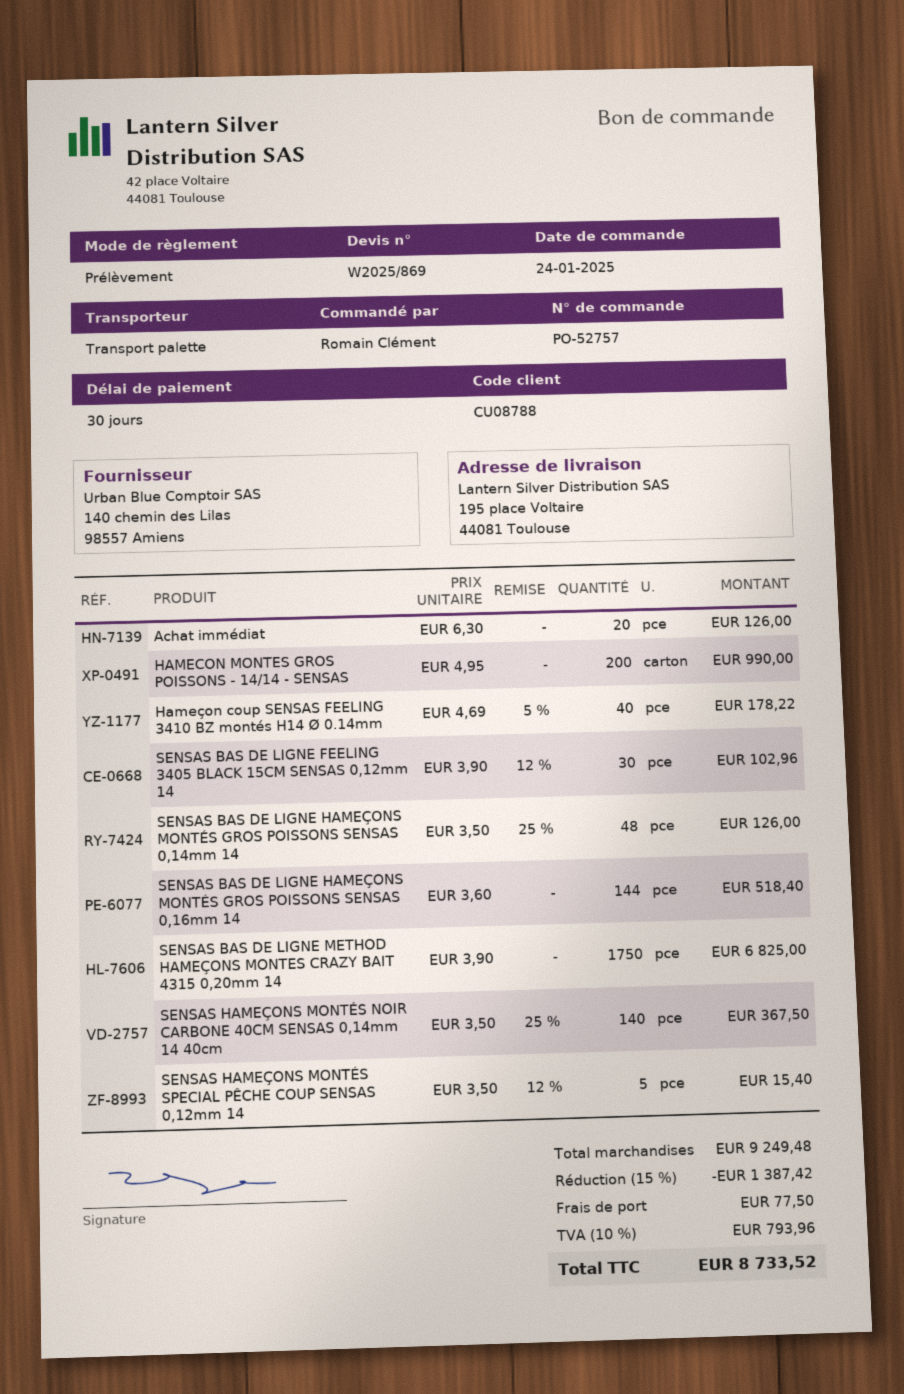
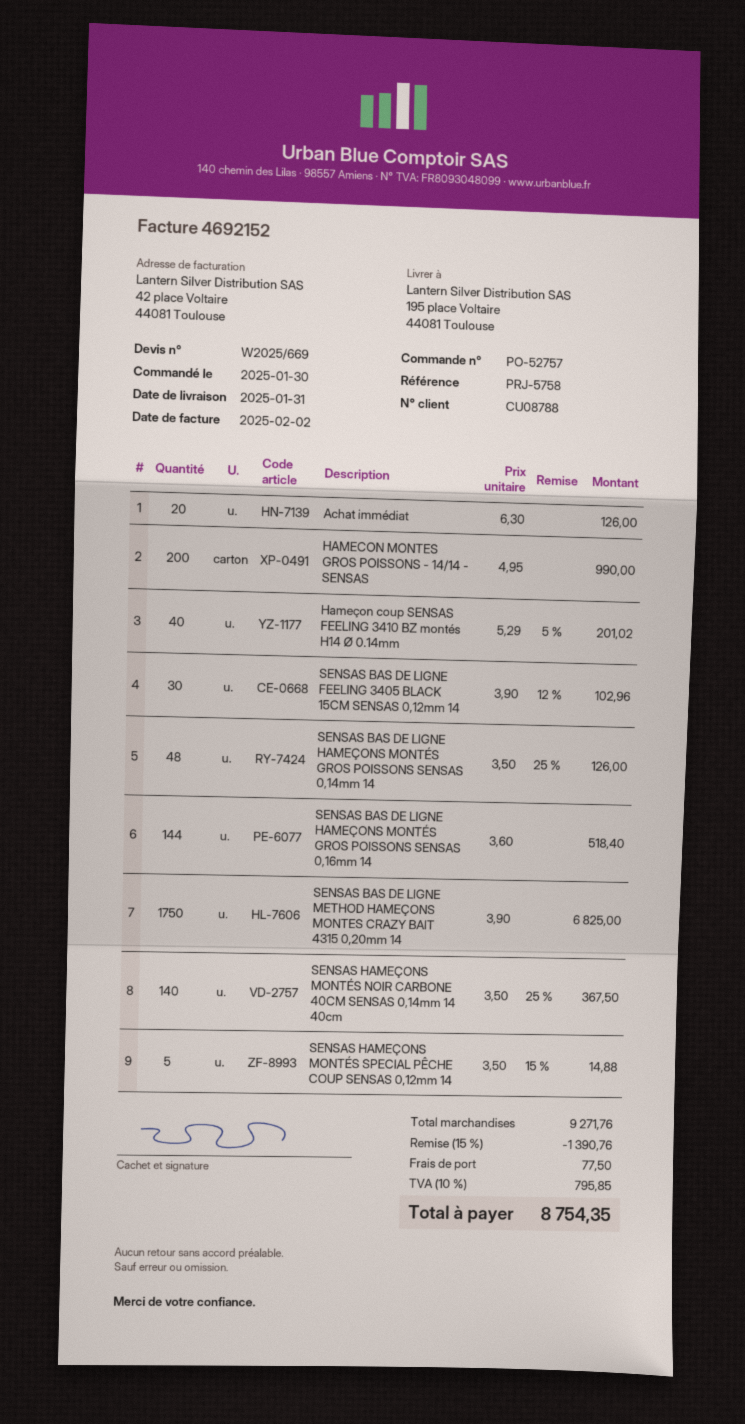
quote number: W2025/869 -> W2025/669
order date: 2025-01-24 -> 2025-01-30
Hameçon coup SENSAS FEELING 3410 BZ montés H14 Ø 0.14mm: 40 x 4.69 - 5% = 178.22 -> 40 x 5.29 - 5% = 201.02
SENSAS HAMEÇONS MONTÉS SPECIAL PÊCHE COUP SENSAS 0,12mm 14: 5 x 3.50 - 12% = 15.40 -> 5 x 3.50 - 15% = 14.88
subtotal: 9249.48 -> 9271.76
discount: 15% = 1387.42 -> 15% = 1390.76
tax: 10% = 793.96 -> 10% = 795.85
total: 8733.52 -> 8754.35

